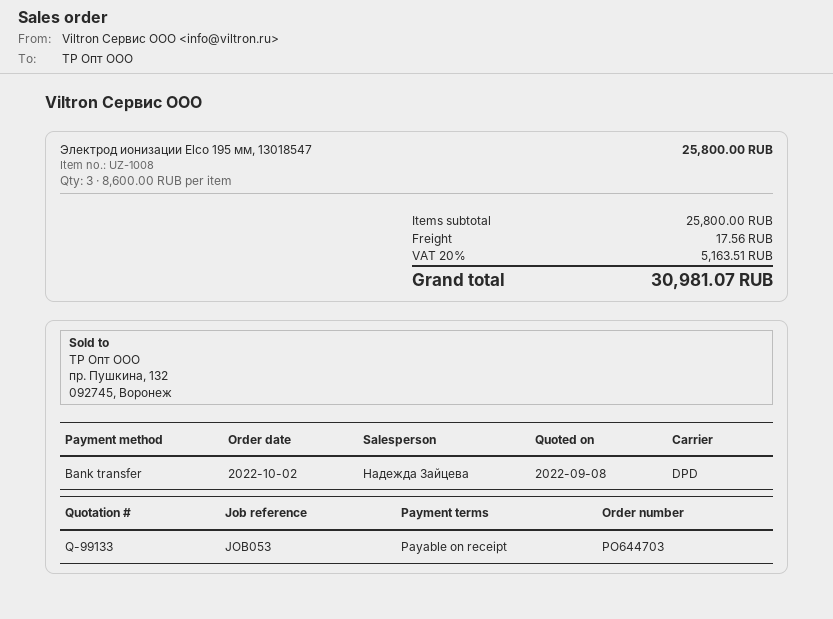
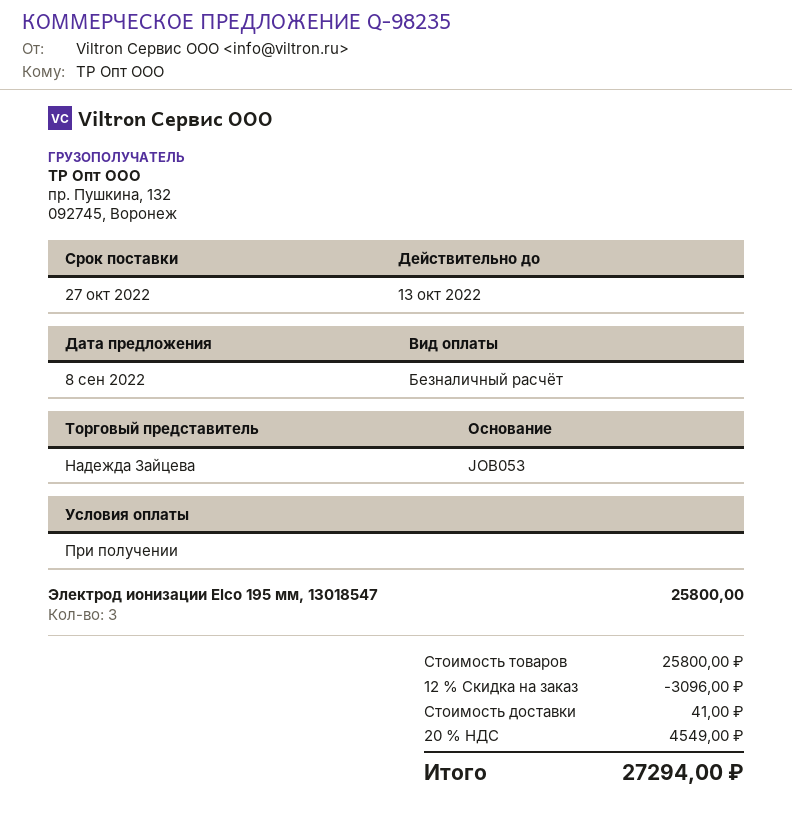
quote number: Q-99133 -> Q-98235
discount: none -> 12% = 3096.00
shipping: 17.56 -> 41.00
tax: 20% = 5163.51 -> 20% = 4549.00
total: 30981.07 -> 27294.00

